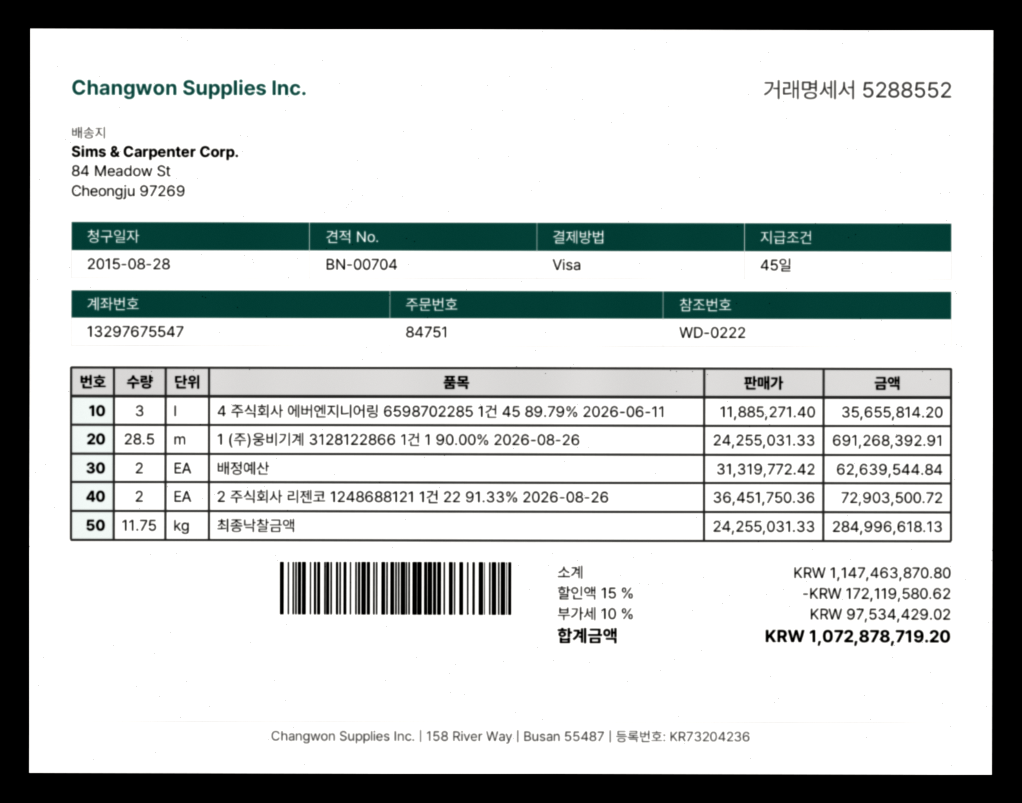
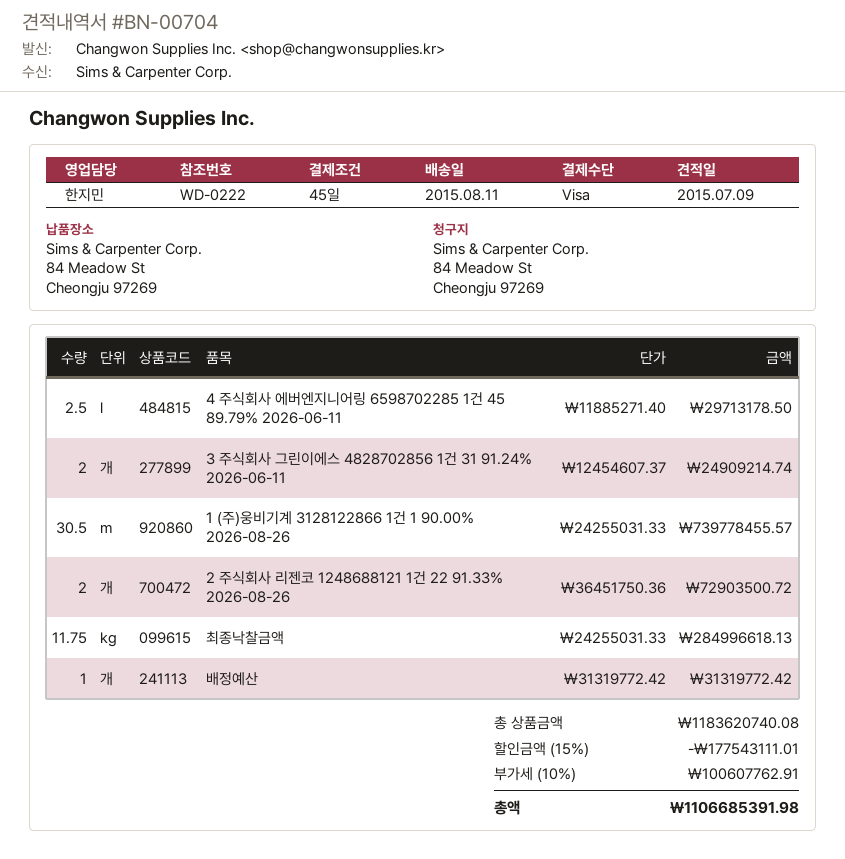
4 주식회사 에버엔지니어링 6598702285 1건 45 89.79% 2026-06-11: 3 x 11885271.40 = 35655814.20 -> 2.5 x 11885271.40 = 29713178.50
1 (주)웅비기계 3128122866 1건 1 90.00% 2026-08-26: 28.5 x 24255031.33 = 691268392.91 -> 30.5 x 24255031.33 = 739778455.57
배정예산: 2 x 31319772.42 = 62639544.84 -> 1 x 31319772.42 = 31319772.42
3 주식회사 그린이에스 4828702856 1건 31 91.24% 2026-06-11: none -> 2 x 12454607.37 = 24909214.74
subtotal: 1147463870.80 -> 1183620740.08
discount: 15% = 172119580.62 -> 15% = 177543111.01
tax: 10% = 97534429.02 -> 10% = 100607762.91
total: 1072878719.20 -> 1106685391.98

